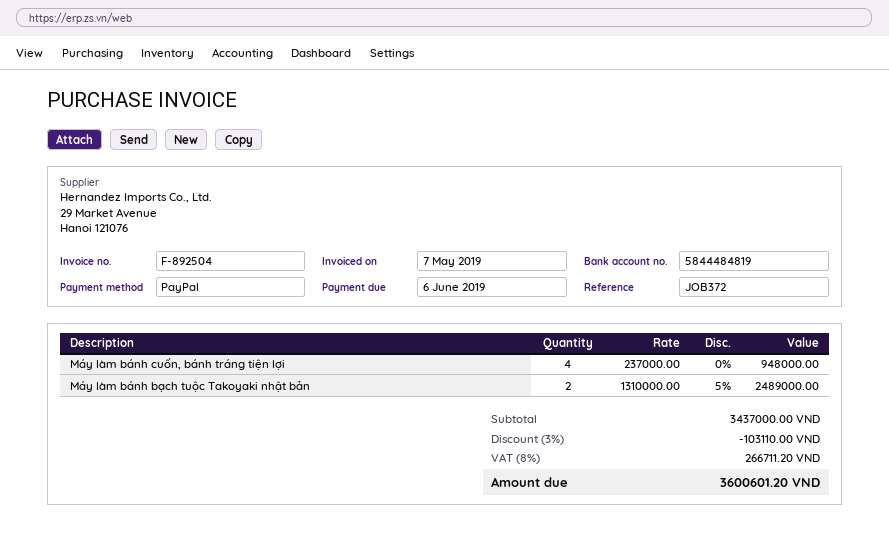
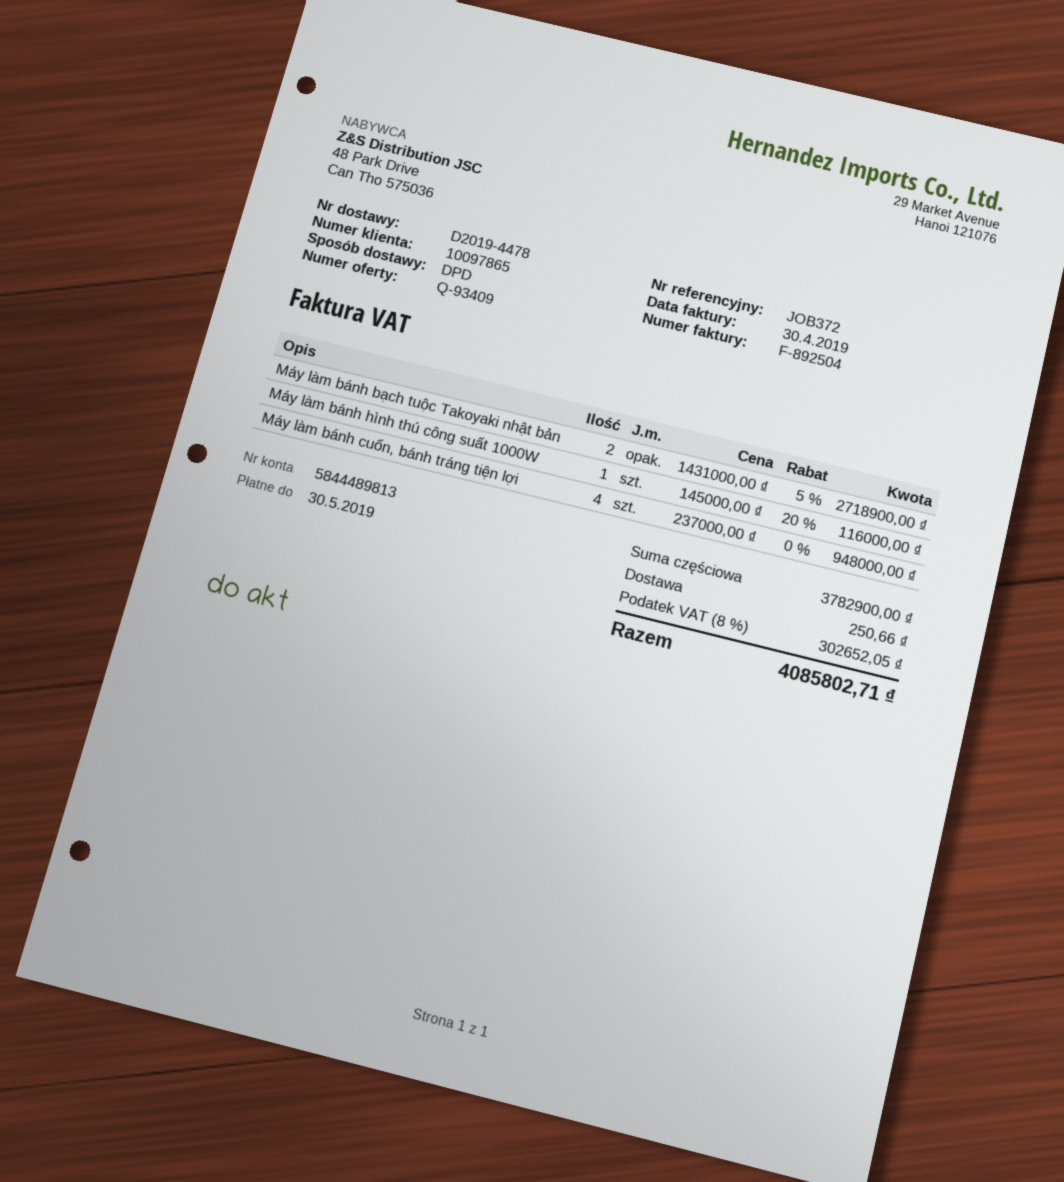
invoice date: 2019-05-07 -> 2019-04-30
due date: 2019-06-06 -> 2019-05-30
bank account: 5844484819 -> 5844489813
Máy làm bánh bạch tuộc Takoyaki nhật bản: 2 x 1310000.00 - 5% = 2489000.00 -> 2 x 1431000.00 - 5% = 2718900.00
Máy làm bánh hình thú công suất 1000W: none -> 1 x 145000.00 - 20% = 116000.00
subtotal: 3437000.00 -> 3782900.00
discount: 3% = 103110.00 -> none
shipping: none -> 250.66
tax: 8% = 266711.20 -> 8% = 302652.05
total: 3600601.20 -> 4085802.71

